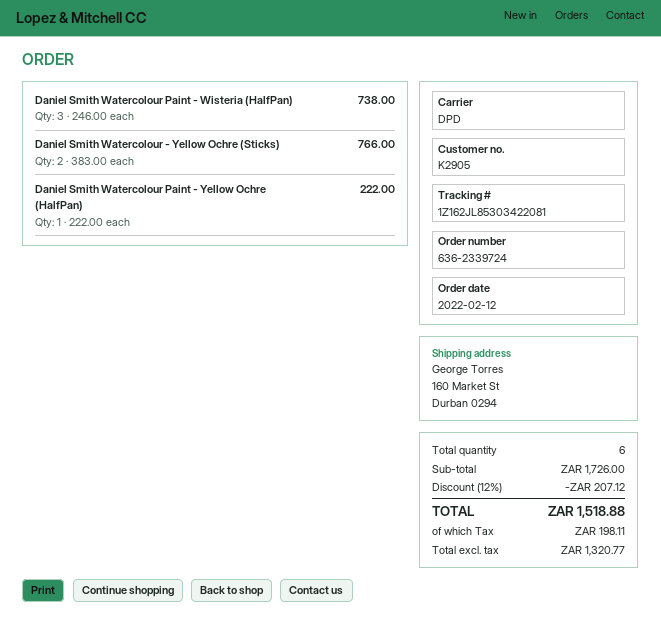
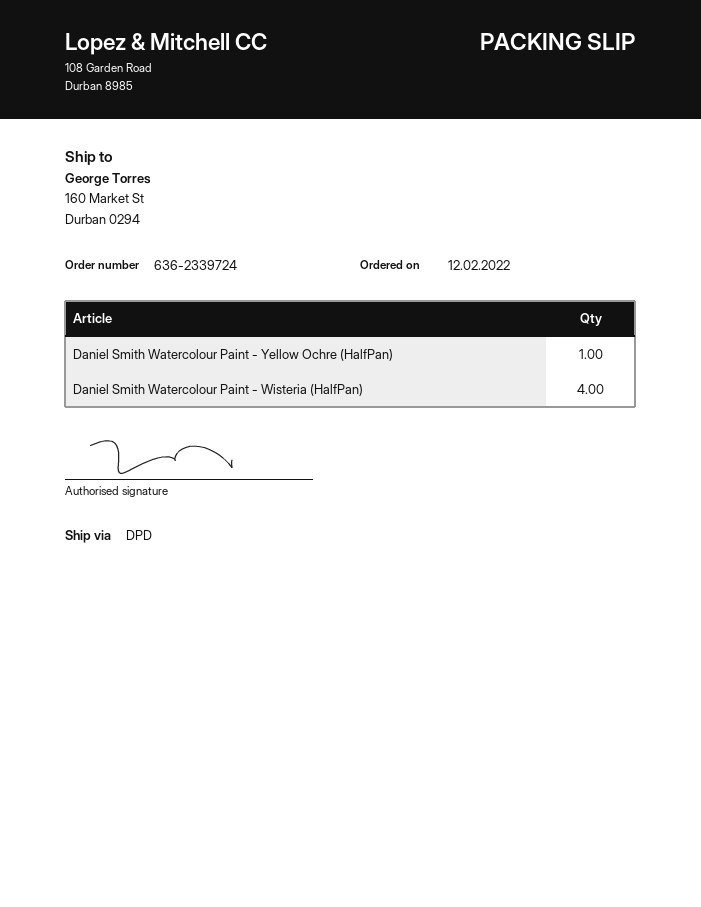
Daniel Smith Watercolour Paint - Wisteria (HalfPan): 3 -> 4
Daniel Smith Watercolour - Yellow Ochre (Sticks): 2 -> none

